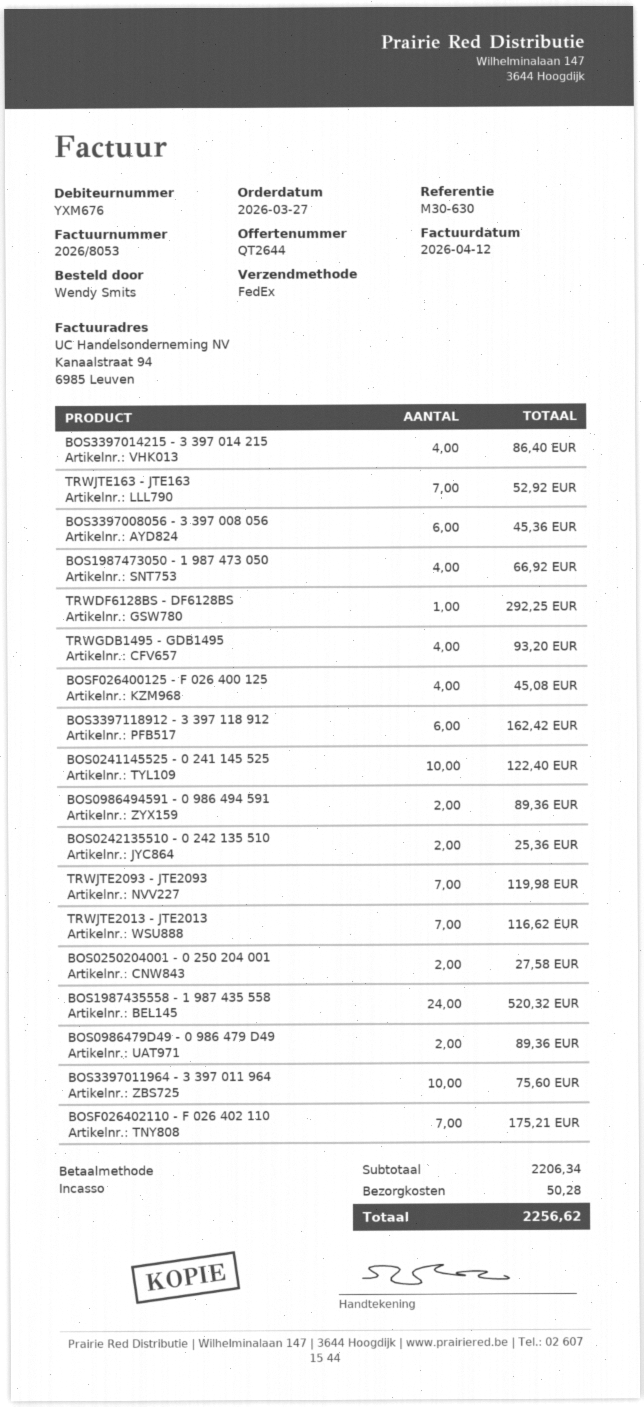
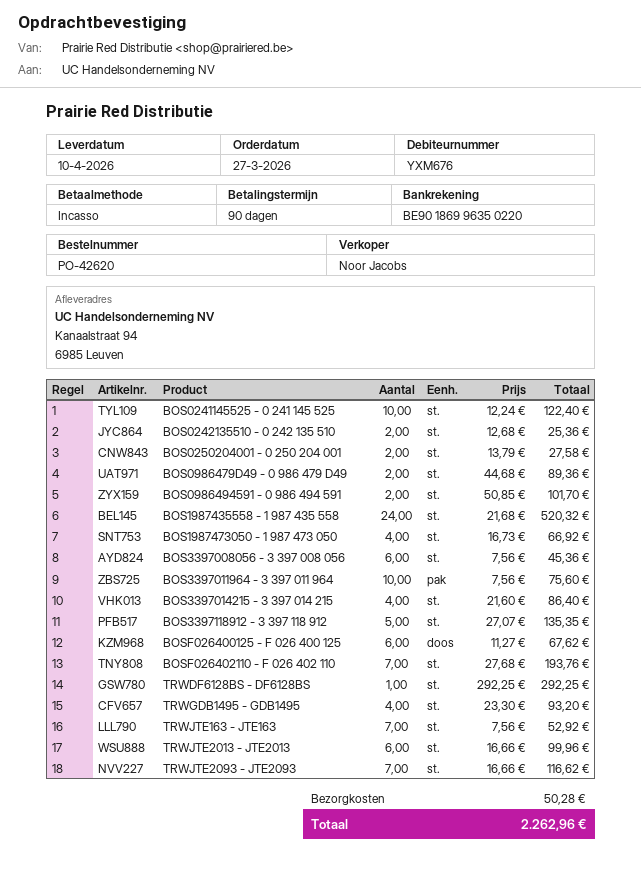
BOSF026400125 - F 026 400 125: 4 for 45.08 -> 6 for 67.62
BOS3397118912 - 3 397 118 912: 6 for 162.42 -> 5 for 135.35
BOS0986494591 - 0 986 494 591: 2 for 89.36 -> 2 for 101.70
TRWJTE2093 - JTE2093: 7 for 119.98 -> 7 for 116.62
TRWJTE2013 - JTE2013: 7 for 116.62 -> 6 for 99.96
BOSF026402110 - F 026 402 110: 7 for 175.21 -> 7 for 193.76
total: 2256.62 -> 2262.96

